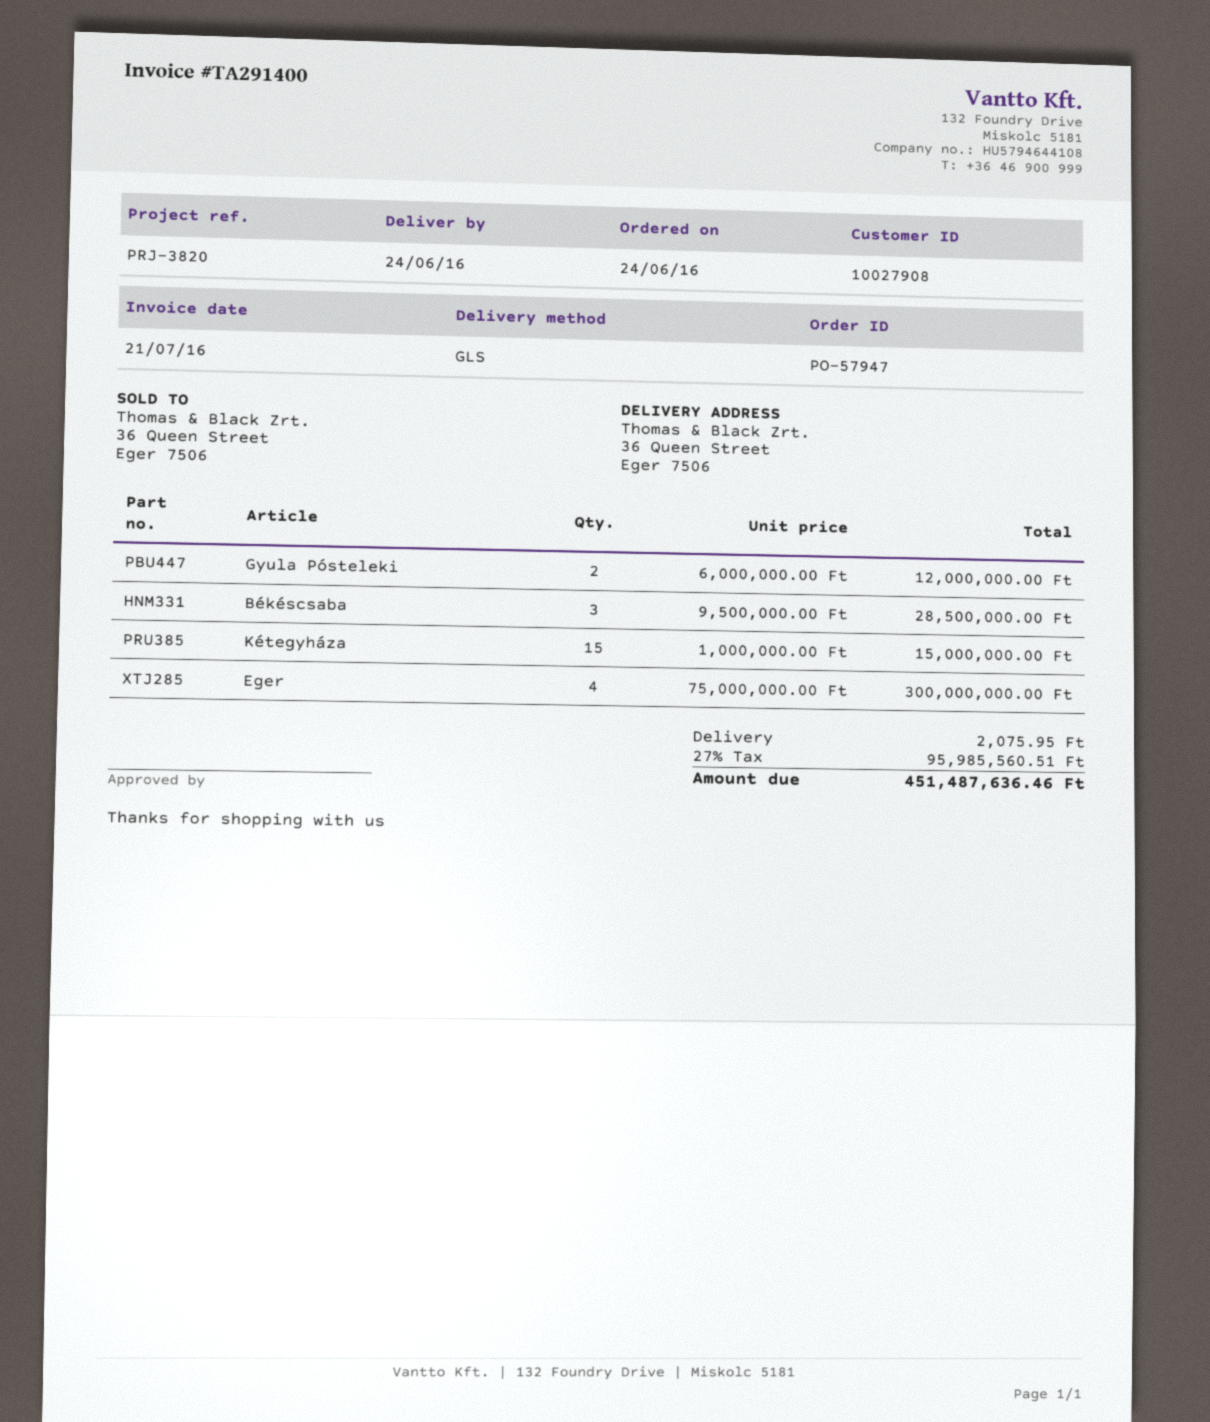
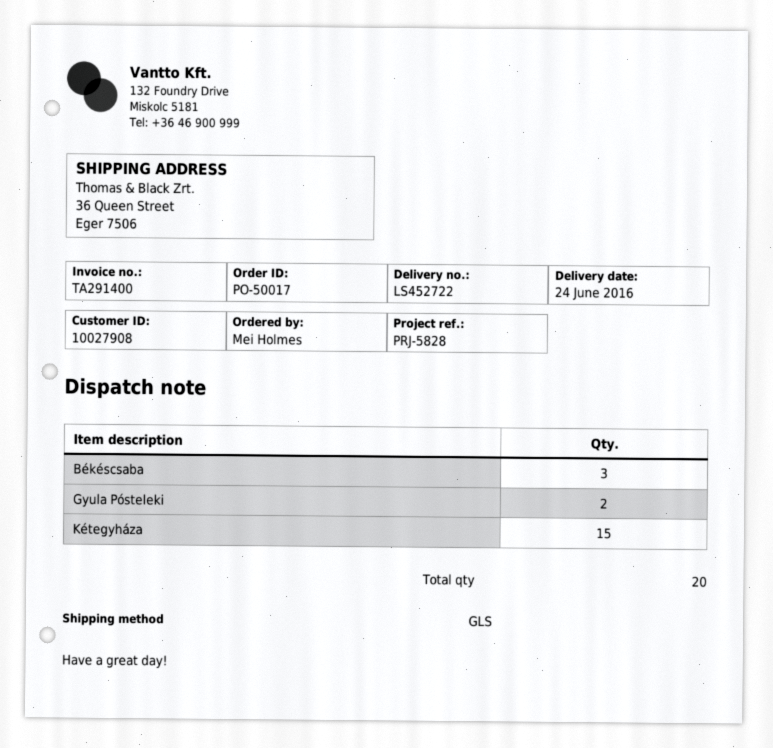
order number: PO-57947 -> PO-50017
reference: PRJ-3820 -> PRJ-5828
Eger: 4 -> none

